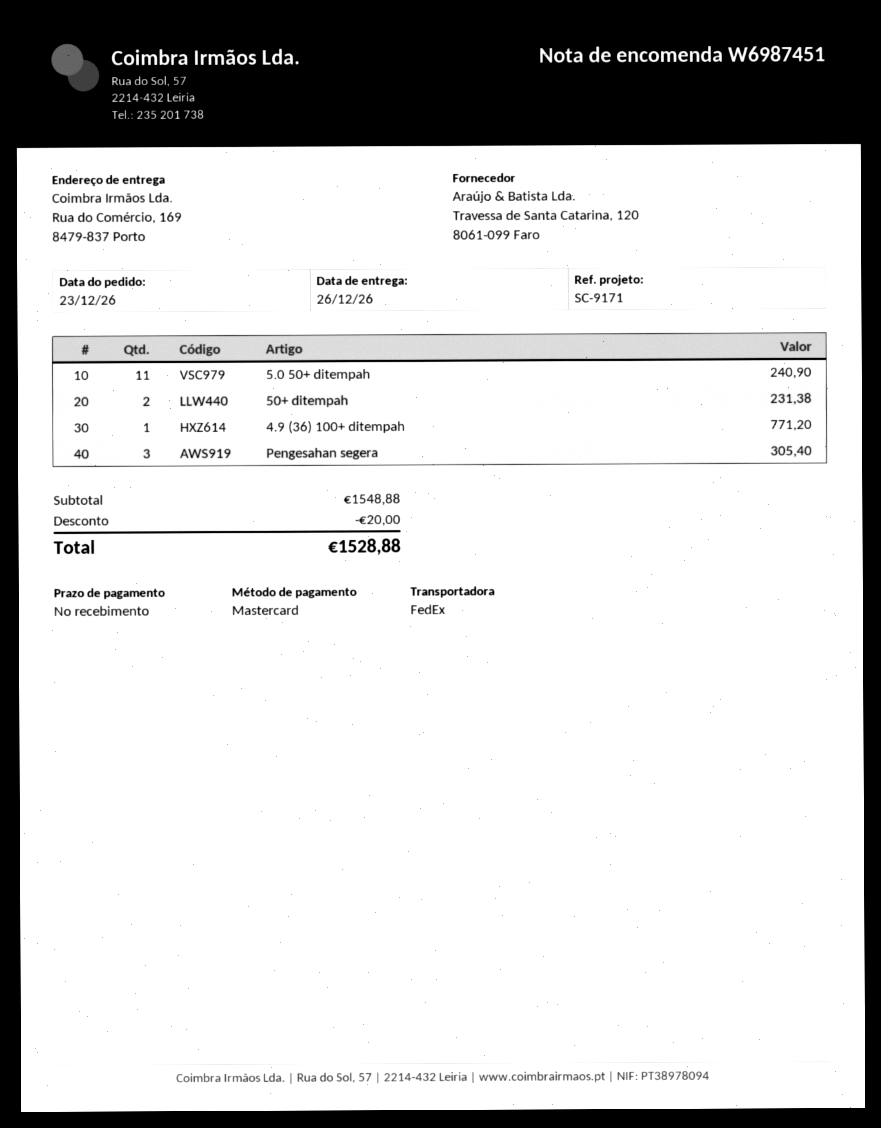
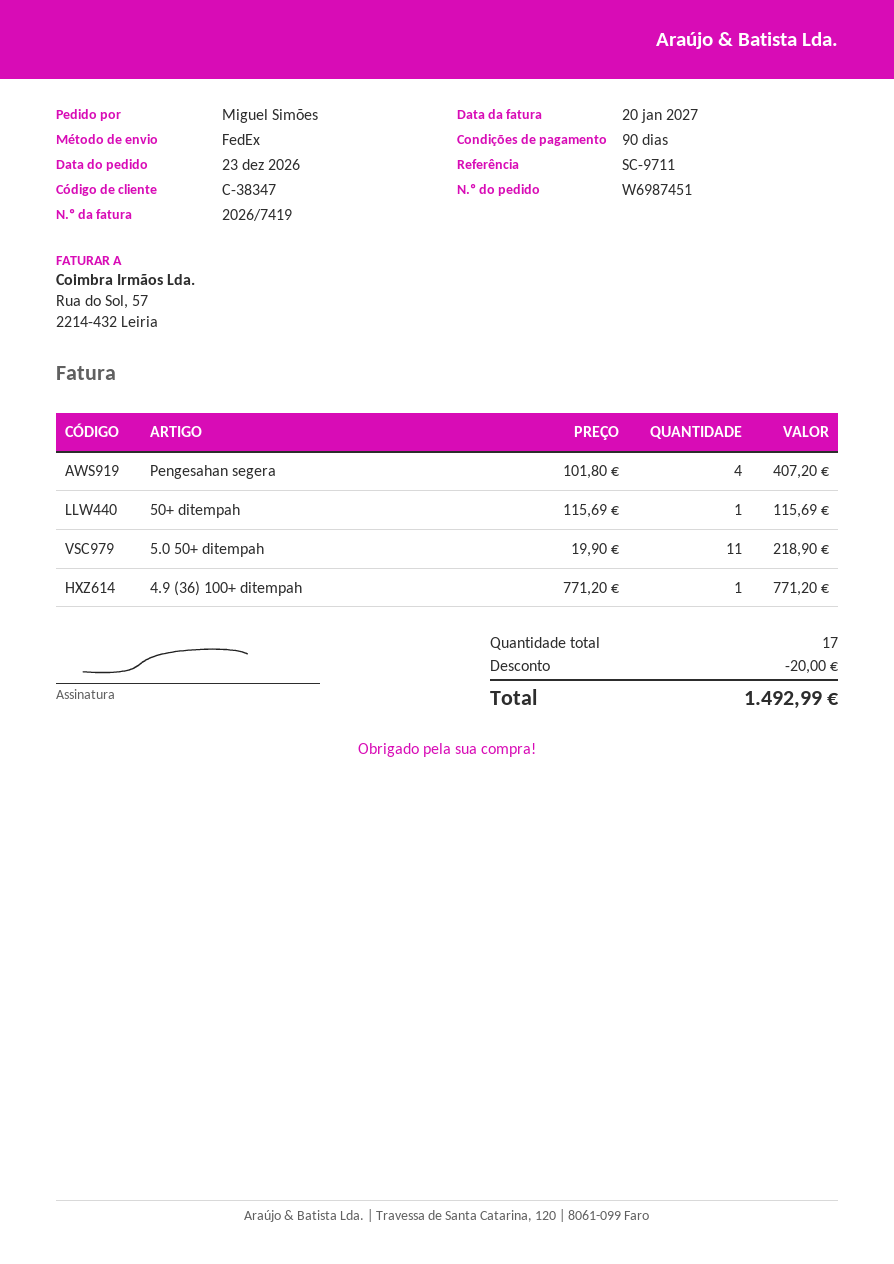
payment terms: on receipt -> 90 days
reference: SC-9171 -> SC-9711
5.0 50+ ditempah: 11 for 240.90 -> 11 for 218.90
50+ ditempah: 2 for 231.38 -> 1 for 115.69
Pengesahan segera: 3 for 305.40 -> 4 for 407.20
total: 1528.88 -> 1492.99

